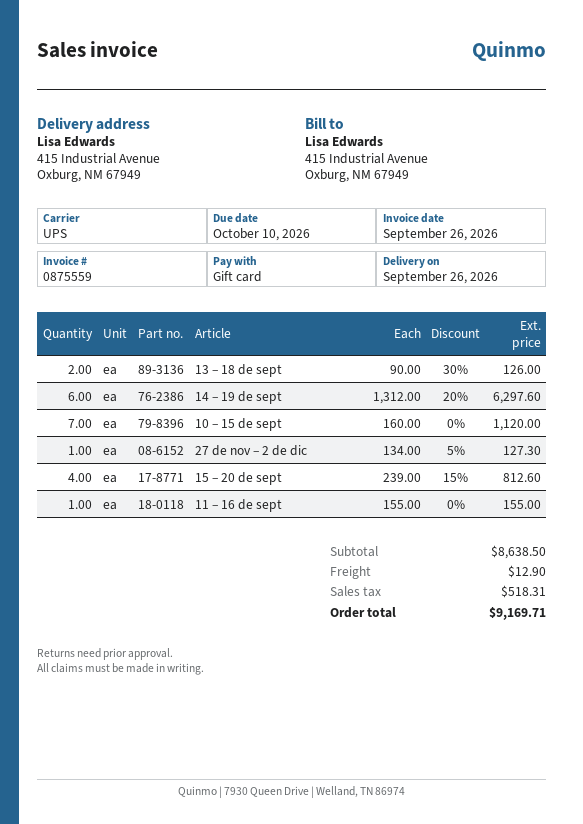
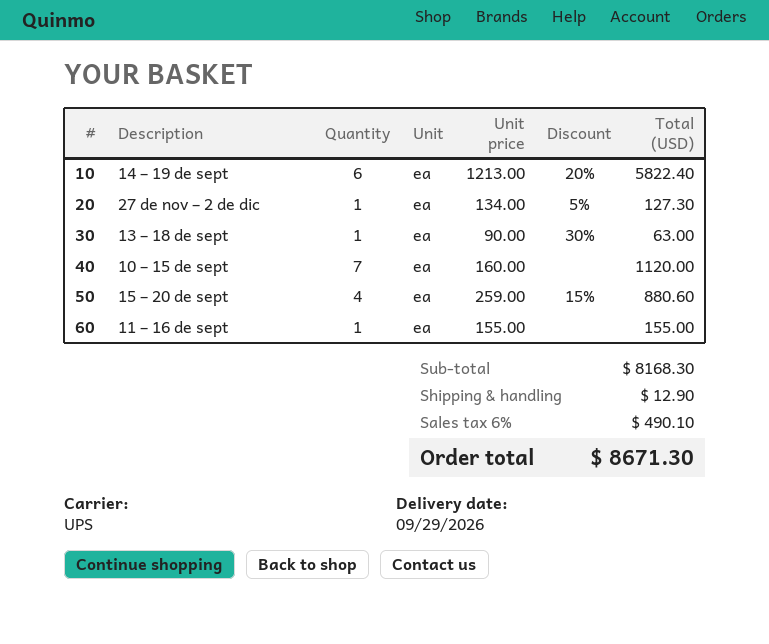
delivery date: 2026-09-26 -> 2026-09-29
13 – 18 de sept: 2 x 90.00 - 30% = 126.00 -> 1 x 90.00 - 30% = 63.00
14 – 19 de sept: 6 x 1312.00 - 20% = 6297.60 -> 6 x 1213.00 - 20% = 5822.40
15 – 20 de sept: 4 x 239.00 - 15% = 812.60 -> 4 x 259.00 - 15% = 880.60
subtotal: 8638.50 -> 8168.30
tax: 518.31 -> 490.10
total: 9169.71 -> 8671.30

